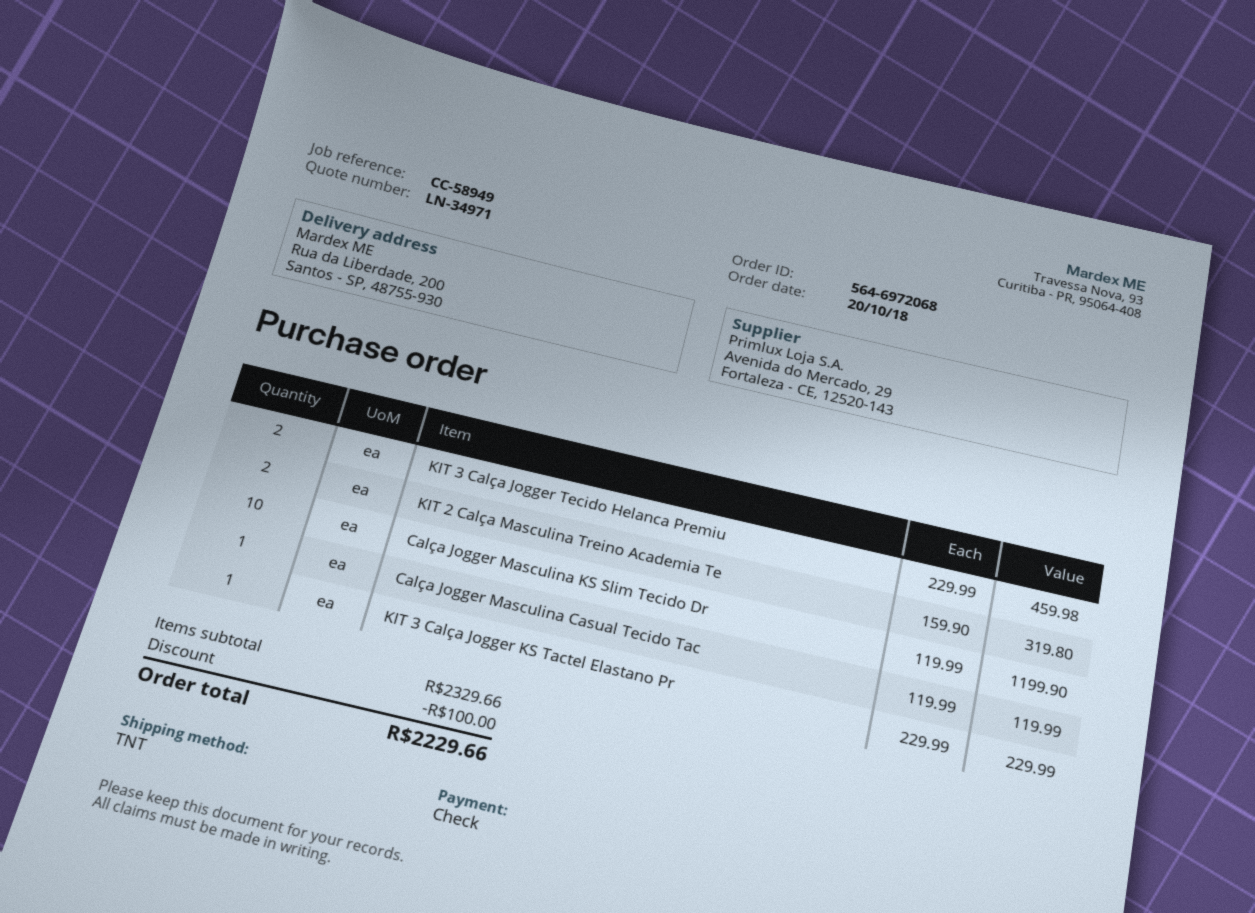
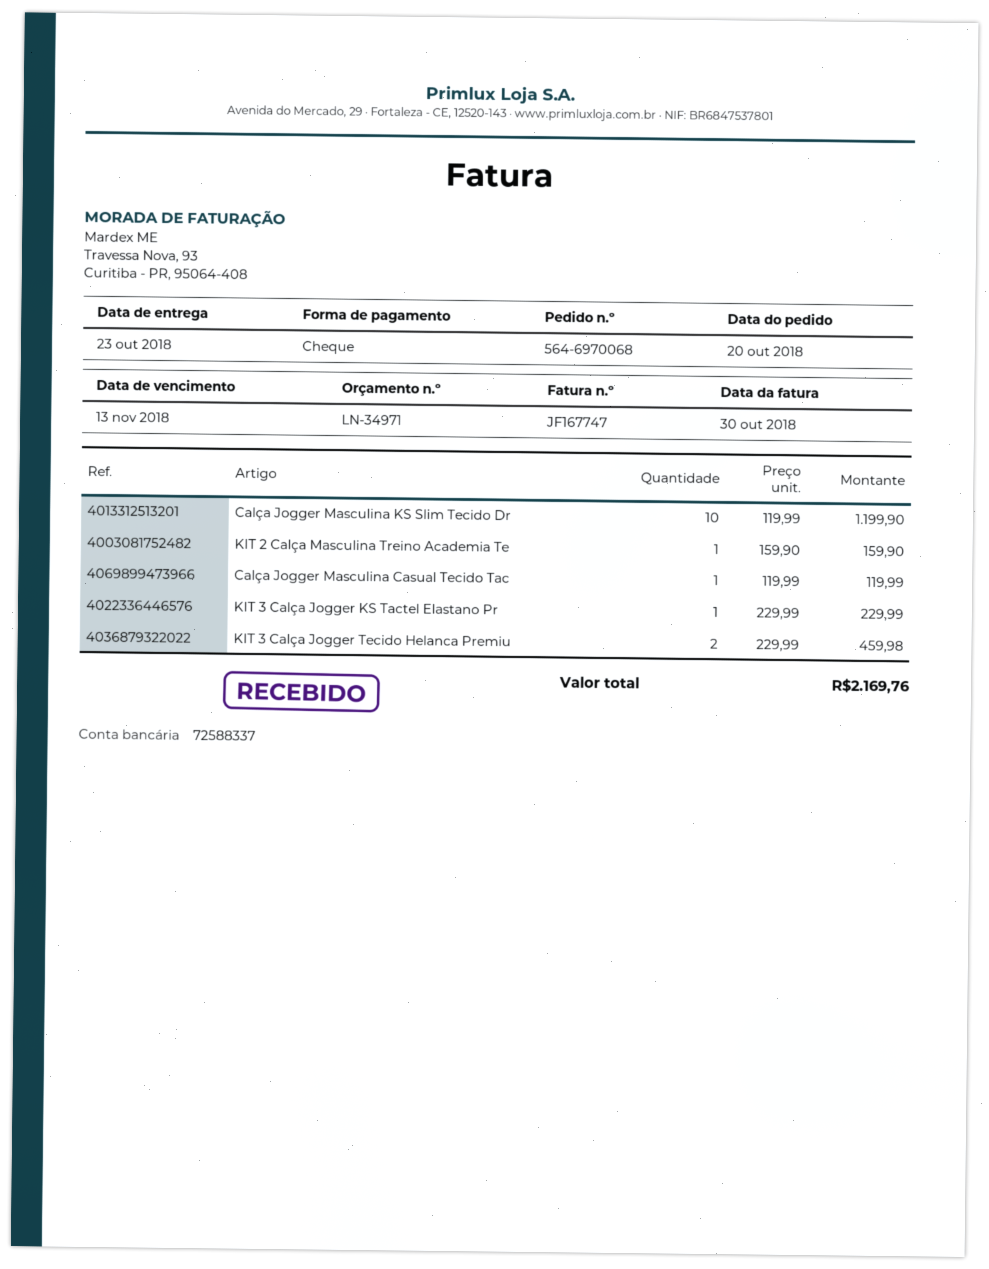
order number: 564-6972068 -> 564-6970068
KIT 2 Calça Masculina Treino Academia Te: 2 x 159.90 = 319.80 -> 1 x 159.90 = 159.90
discount: 100.00 -> none
total: 2229.66 -> 2169.76

